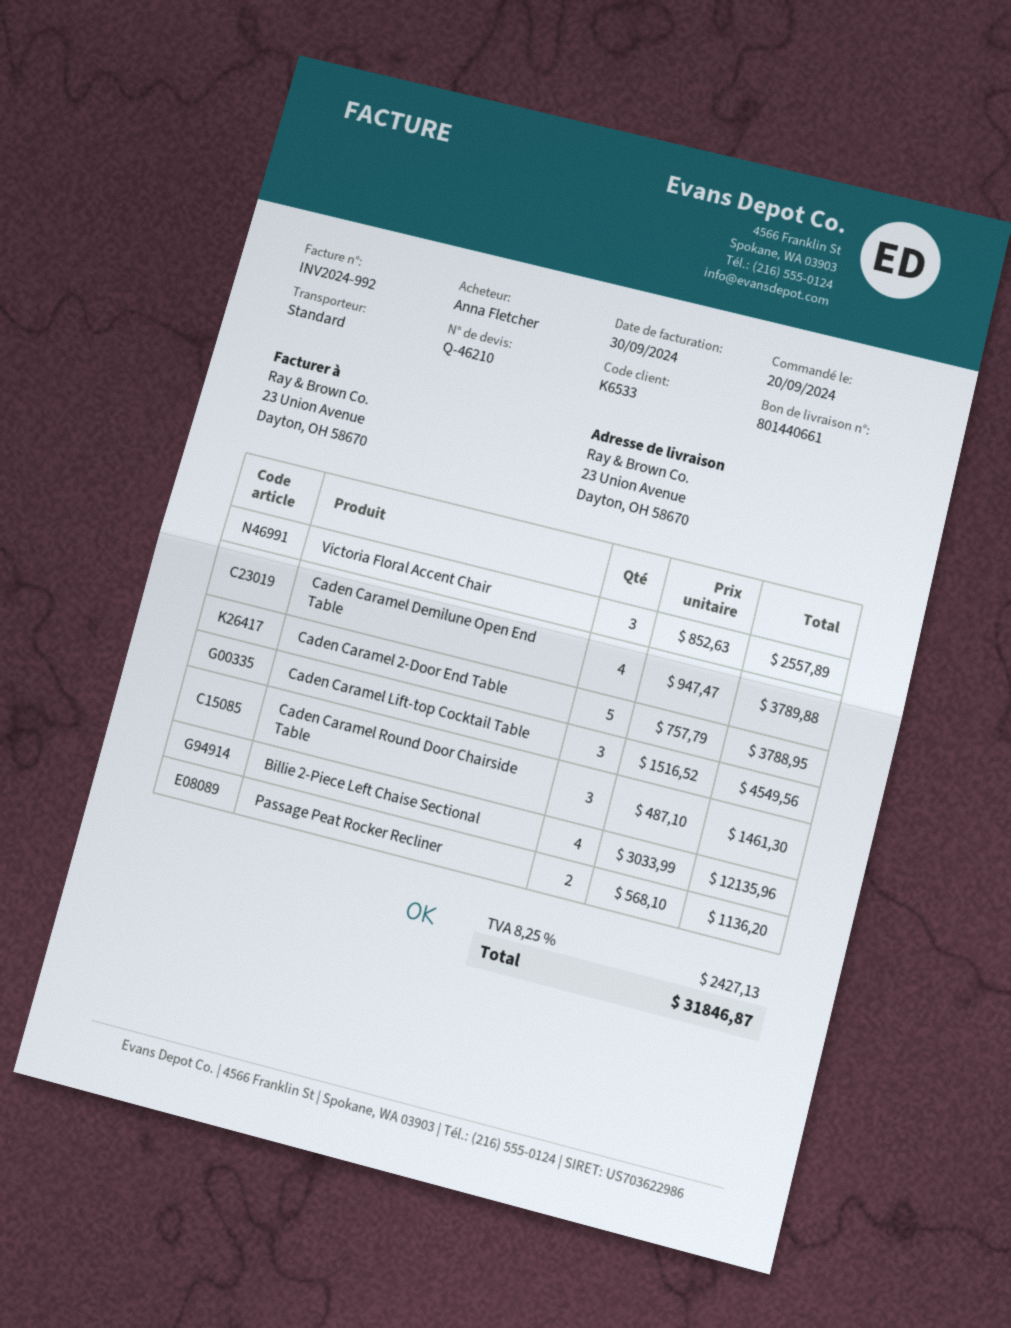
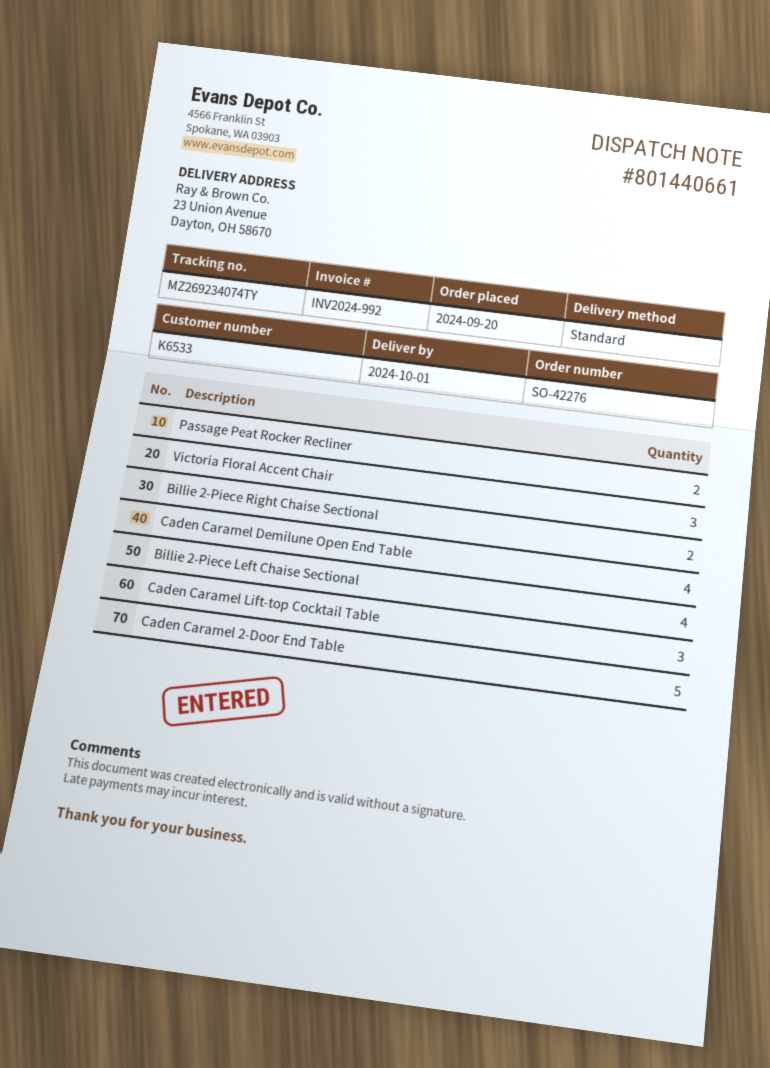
Caden Caramel Round Door Chairside Table: 3 -> none
Billie 2-Piece Right Chaise Sectional: none -> 2

